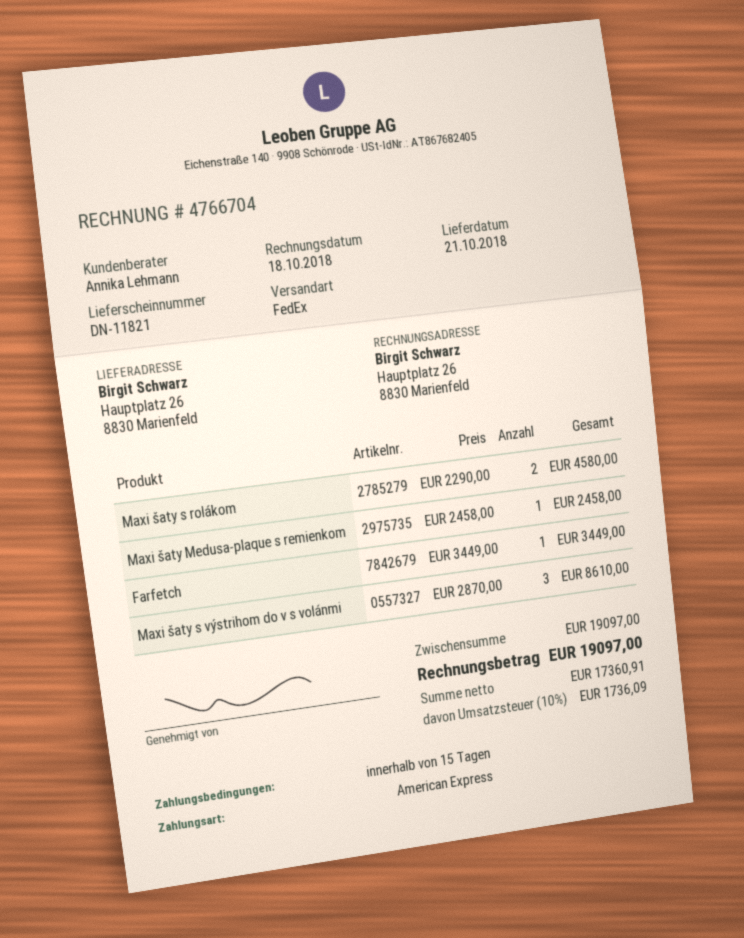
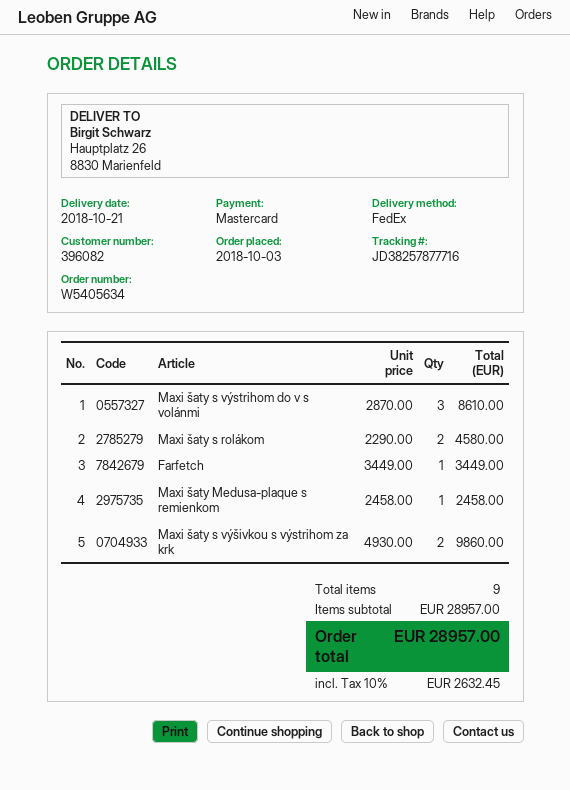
payment method: American Express -> Mastercard
Maxi šaty s výšivkou s výstrihom za krk: none -> 2 x 4930.00 = 9860.00
subtotal: 19097.00 -> 28957.00
tax: 10% = 1736.09 -> 10% = 2632.45
total: 19097.00 -> 28957.00

